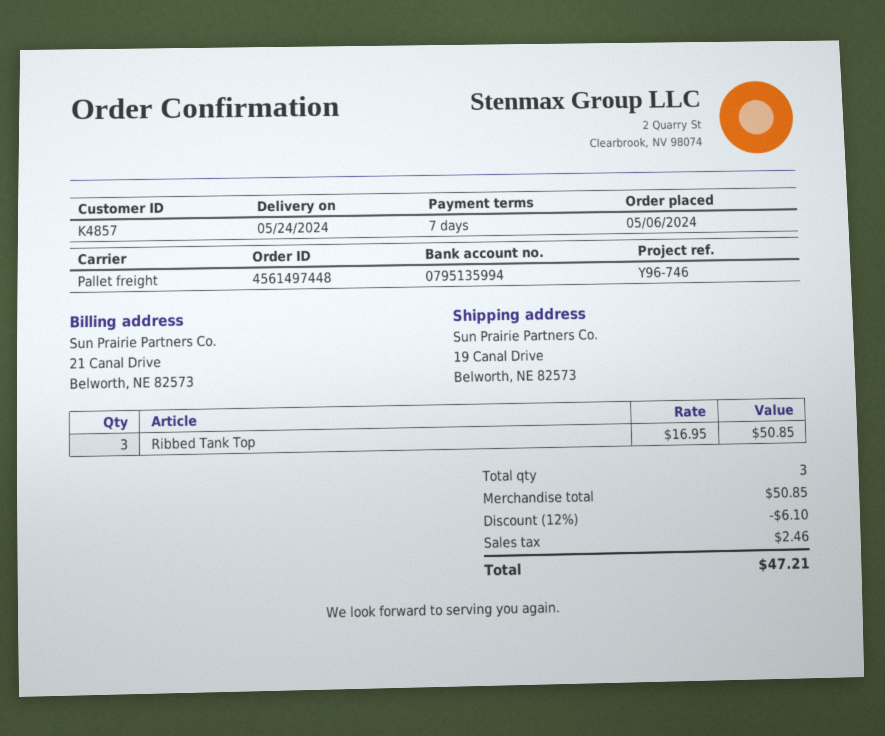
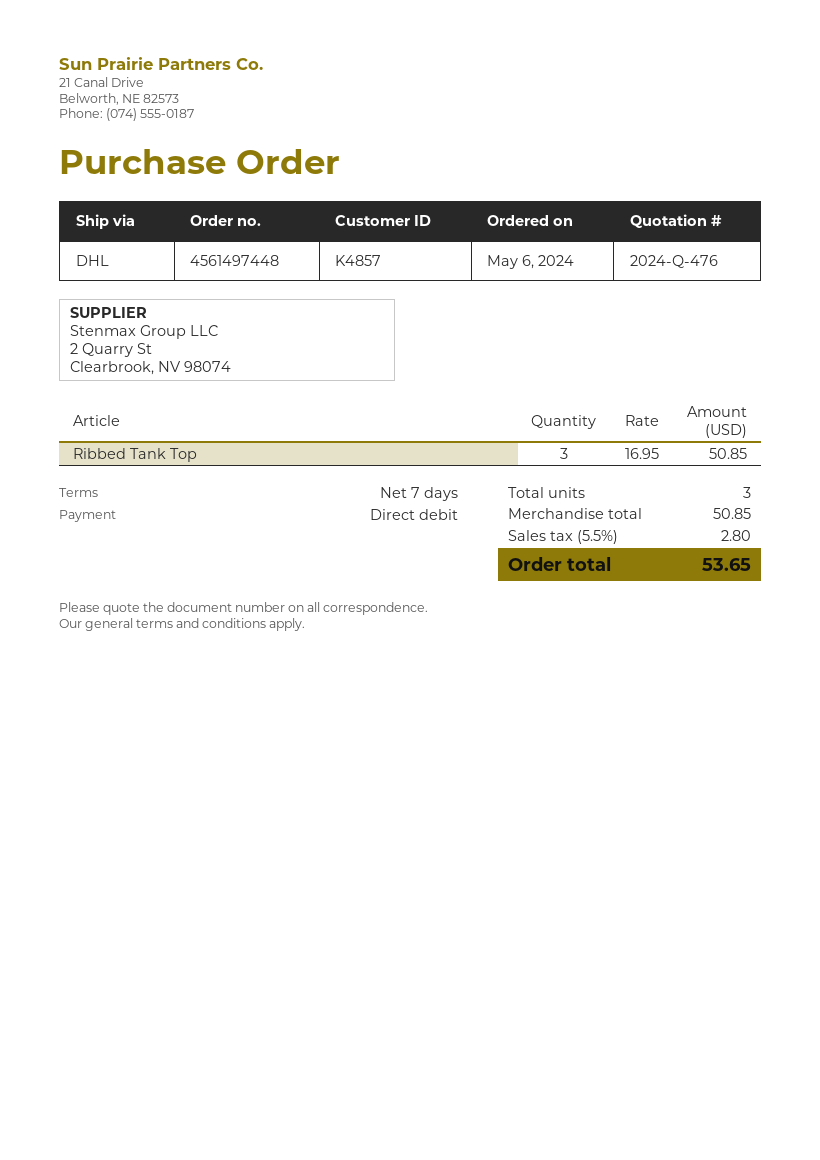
shipping method: pallet freight -> DHL
discount: 12% = 6.10 -> none
tax: 2.46 -> 2.80
total: 47.21 -> 53.65

